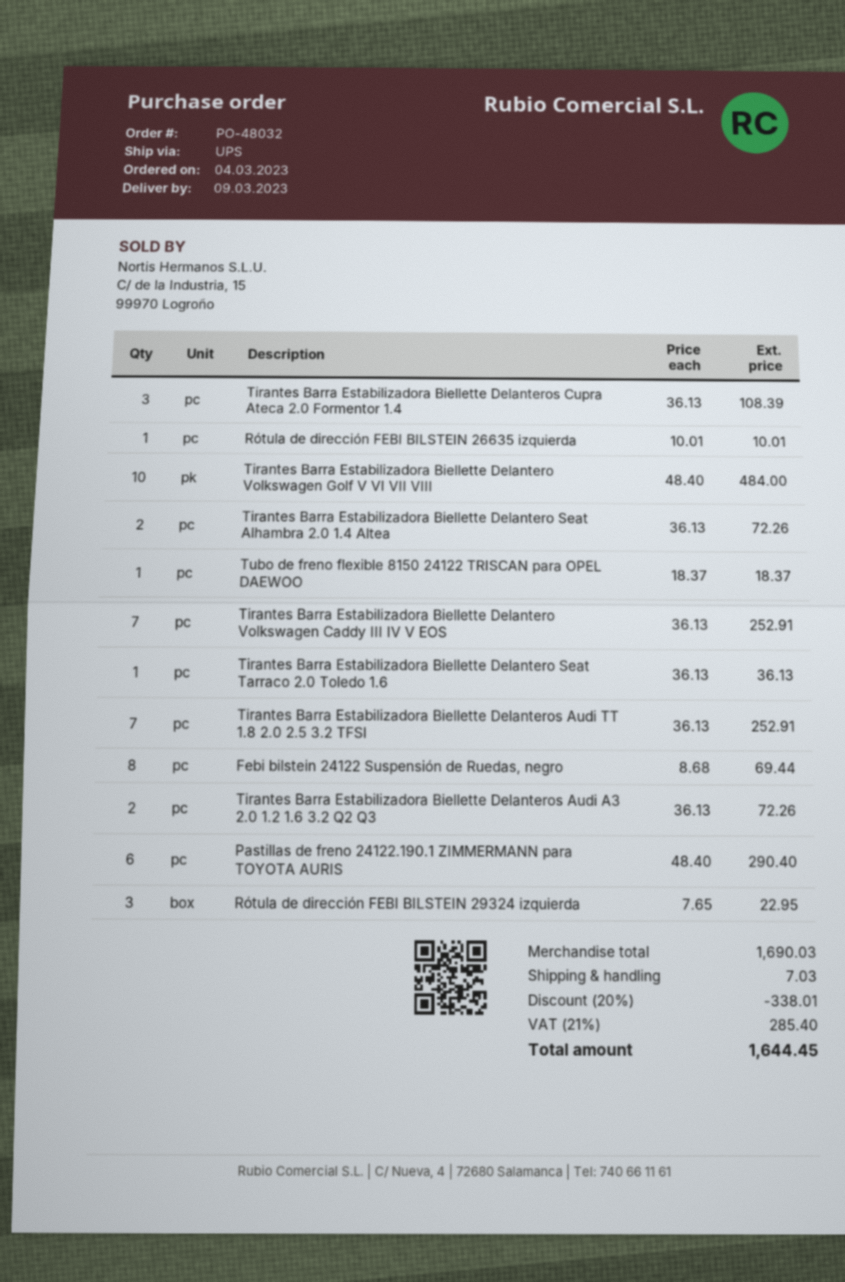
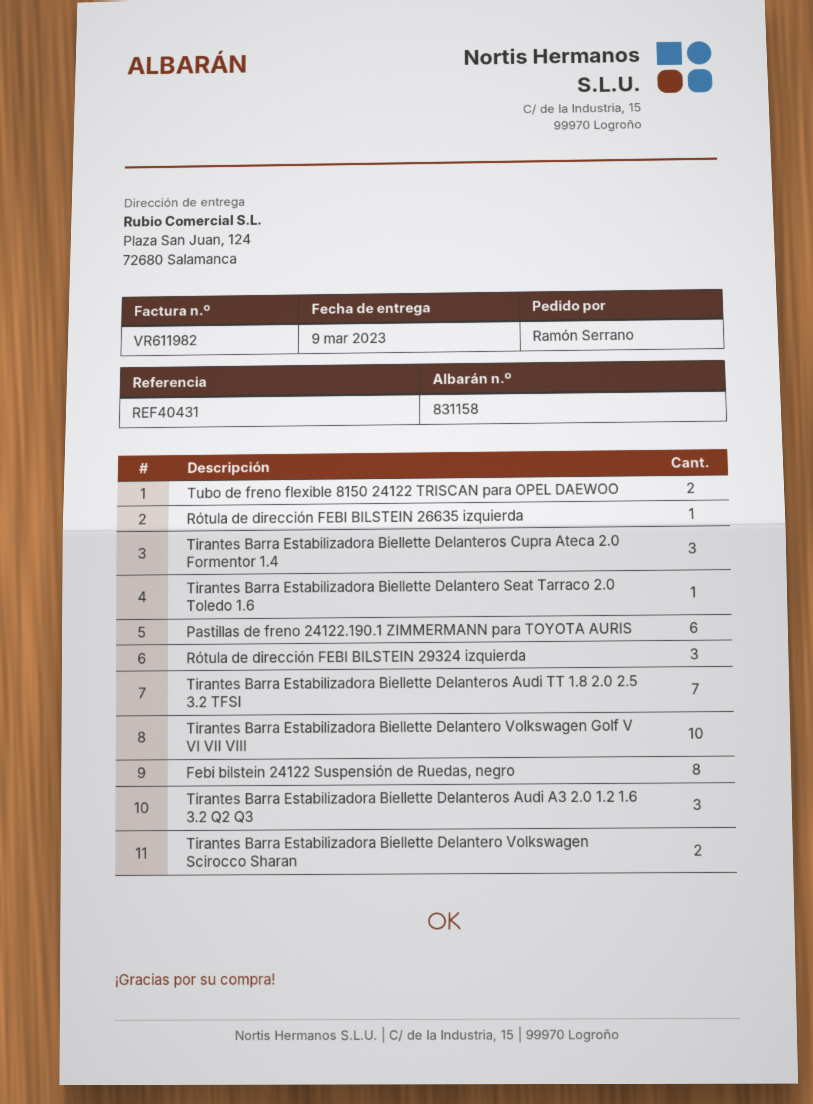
Tirantes Barra Estabilizadora Biellette Delantero Seat Alhambra 2.0 1.4 Altea: 2 -> none
Tubo de freno flexible 8150 24122 TRISCAN para OPEL DAEWOO: 1 -> 2
Tirantes Barra Estabilizadora Biellette Delantero Volkswagen Caddy III IV V EOS: 7 -> none
Tirantes Barra Estabilizadora Biellette Delanteros Audi A3 2.0 1.2 1.6 3.2 Q2 Q3: 2 -> 3
Tirantes Barra Estabilizadora Biellette Delantero Volkswagen Scirocco Sharan: none -> 2

